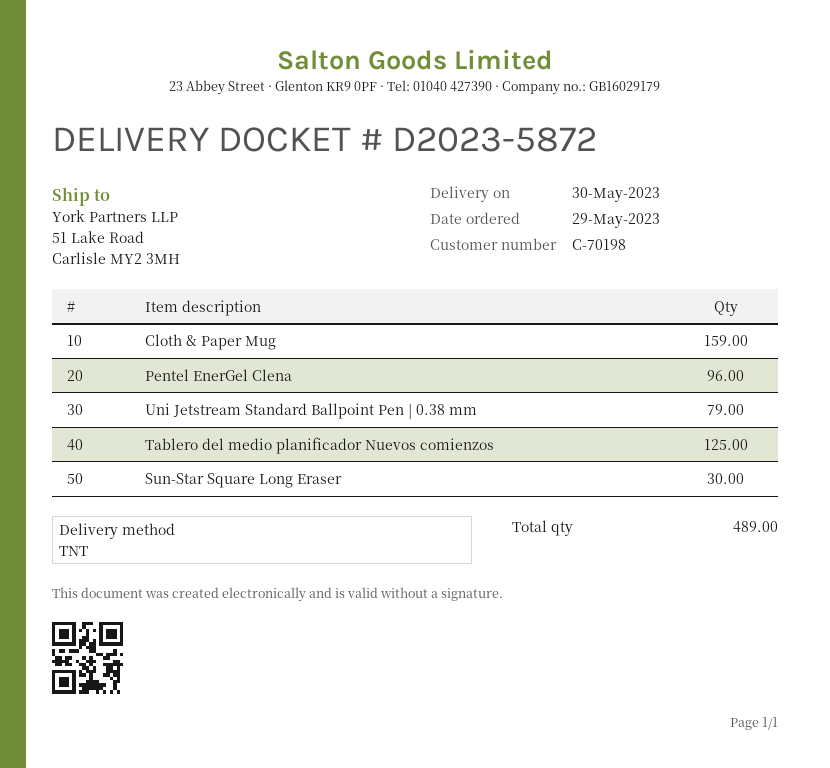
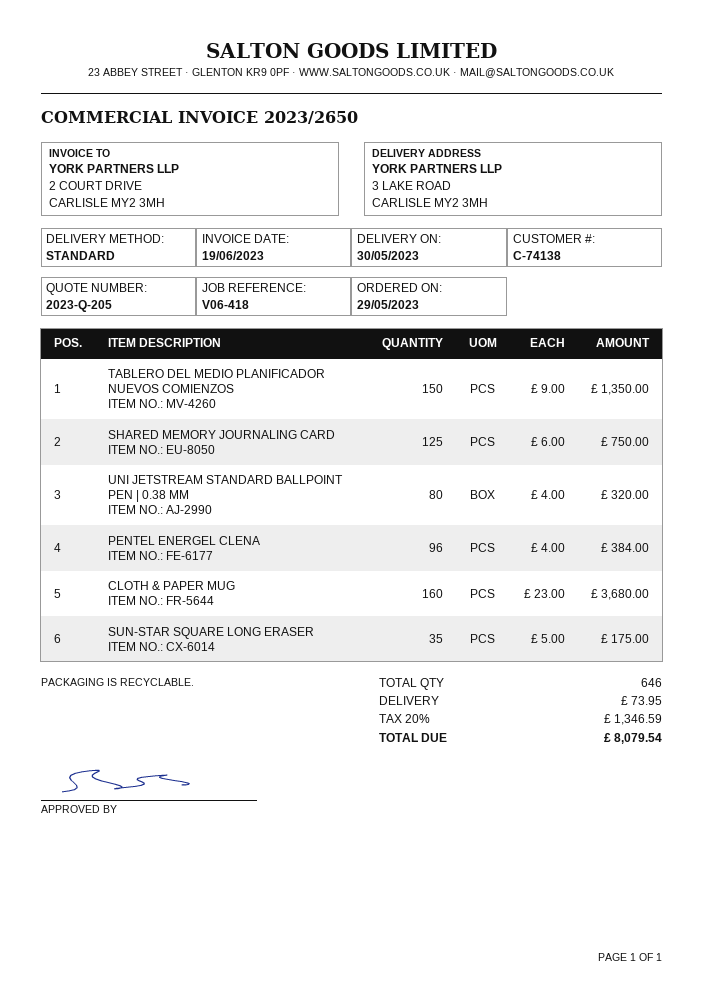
customer number: C-70198 -> C-74138
shipping method: TNT -> standard
ship to: 51 Lake Road, Carlisle MY2 3MH -> 3 LAKE ROAD, CARLISLE MY2 3MH
Cloth & Paper Mug: 159 -> 160
Uni Jetstream Standard Ballpoint Pen | 0.38 mm: 79 -> 80
Tablero del medio planificador Nuevos comienzos: 125 -> 150
Sun-Star Square Long Eraser: 30 -> 35
SHARED MEMORY JOURNALING CARD: none -> 125
total quantity: 489 -> 646

